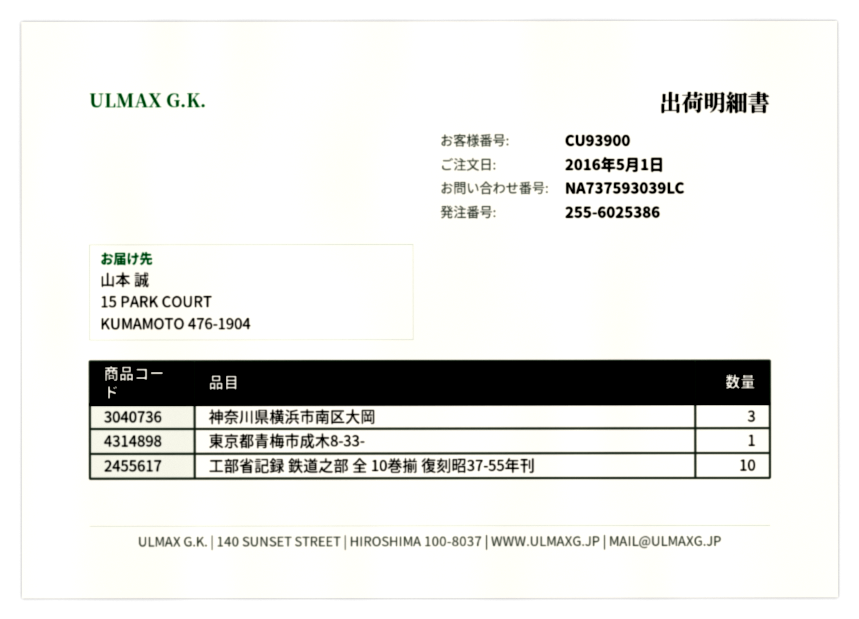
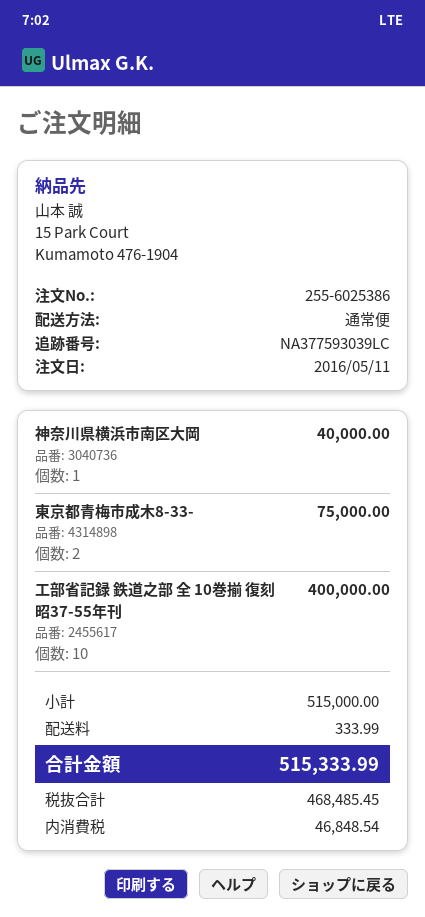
order date: 2016-05-01 -> 2016-05-11
tracking number: NA737593039LC -> NA377593039LC
神奈川県横浜市南区大岡: 3 -> 1
東京都青梅市成木8-33-: 1 -> 2

